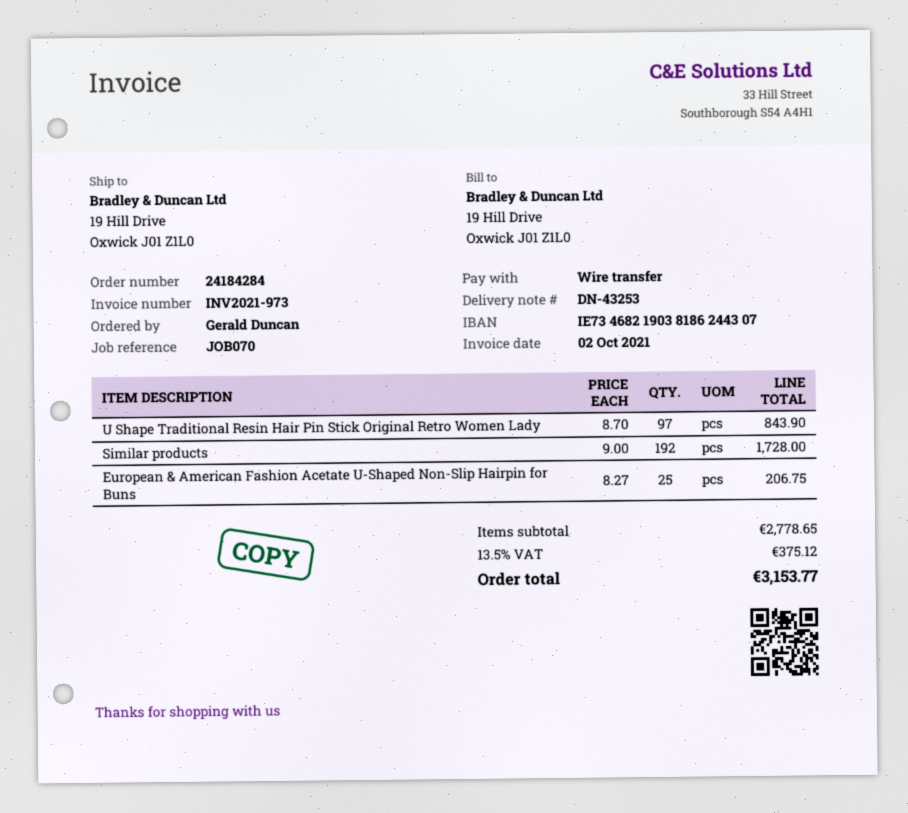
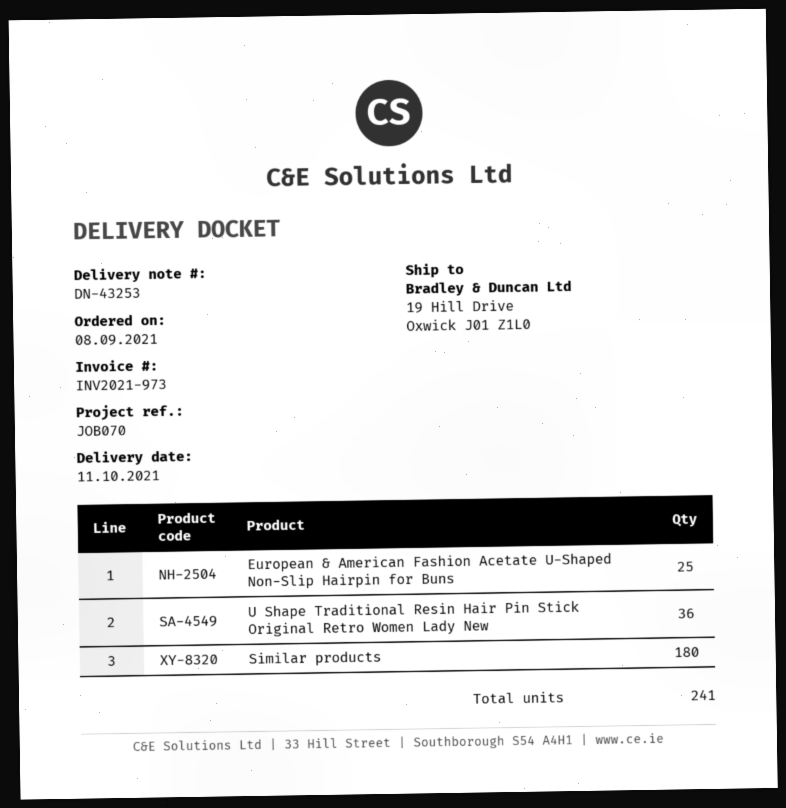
U Shape Traditional Resin Hair Pin Stick Original Retro Women Lady: 97 -> none
Similar products: 192 -> 180
U Shape Traditional Resin Hair Pin Stick Original Retro Women Lady New: none -> 36

